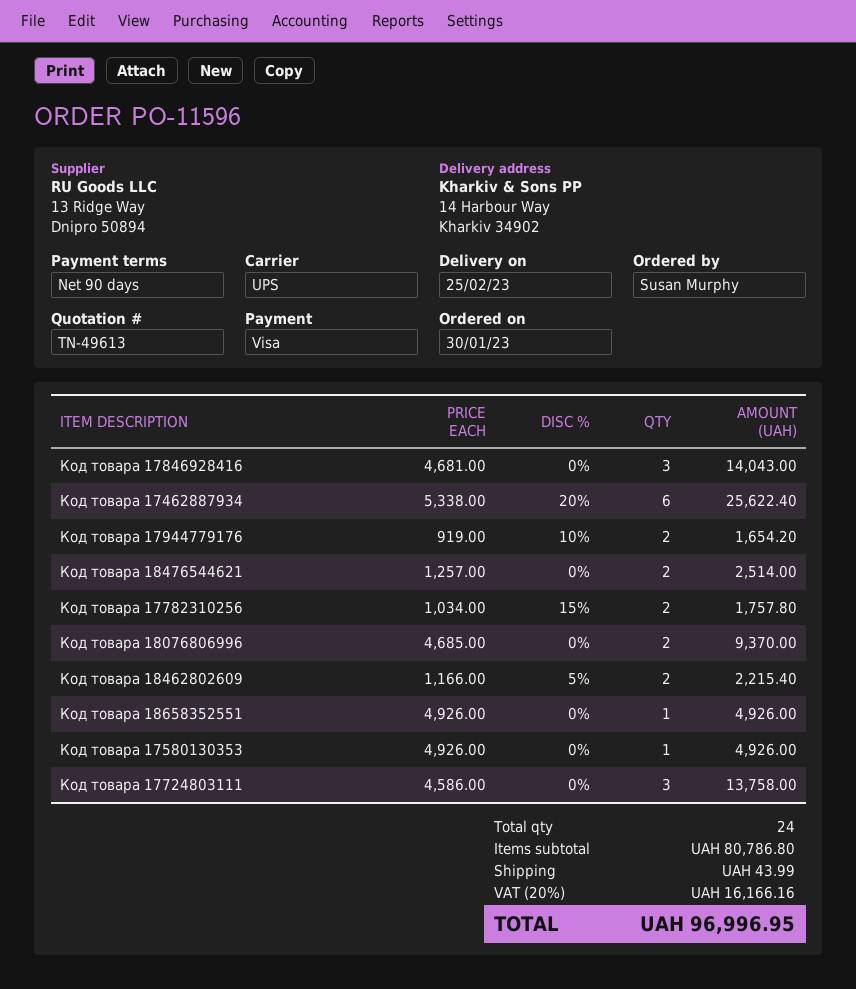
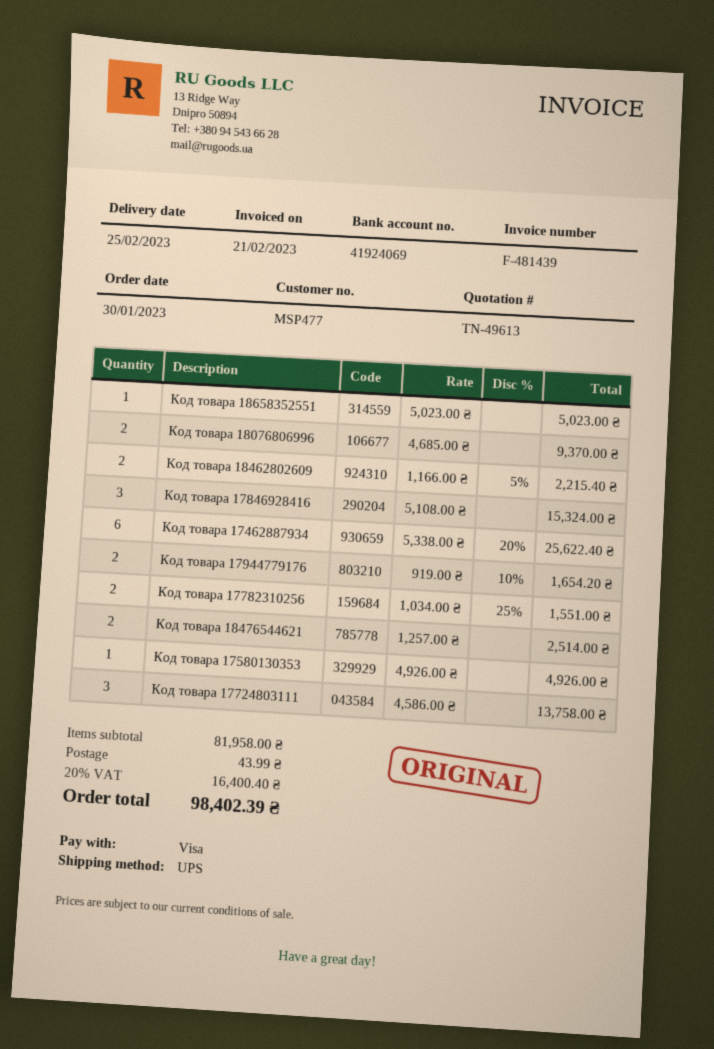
Код товара 17846928416: 3 x 4681.00 = 14043.00 -> 3 x 5108.00 = 15324.00
Код товара 17782310256: 2 x 1034.00 - 15% = 1757.80 -> 2 x 1034.00 - 25% = 1551.00
Код товара 18658352551: 1 x 4926.00 = 4926.00 -> 1 x 5023.00 = 5023.00
subtotal: 80786.80 -> 81958.00
tax: 20% = 16166.16 -> 20% = 16400.40
total: 96996.95 -> 98402.39

